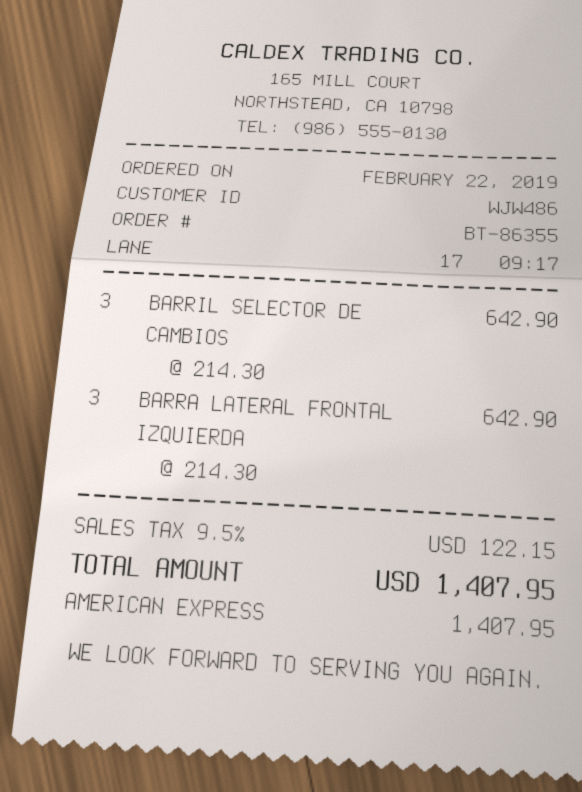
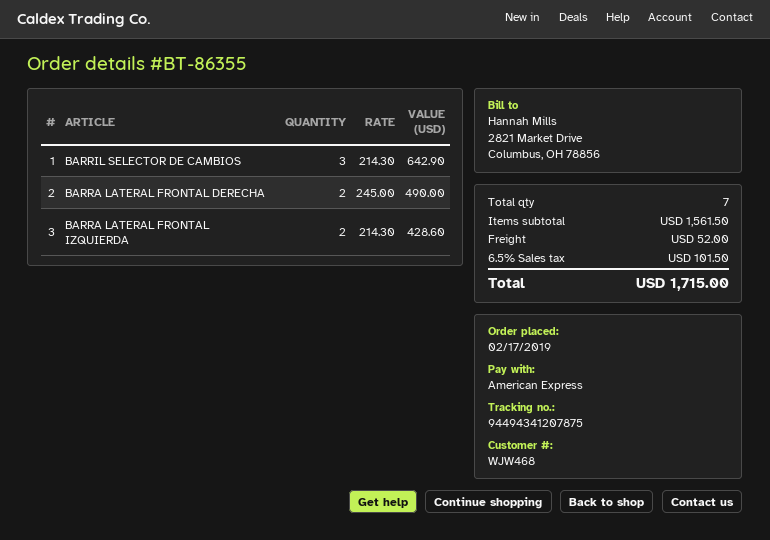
order date: 2019-02-22 -> 2019-02-17
customer number: WJW486 -> WJW468
BARRA LATERAL FRONTAL IZQUIERDA: 3 x 214.30 = 642.90 -> 2 x 214.30 = 428.60
BARRA LATERAL FRONTAL DERECHA: none -> 2 x 245.00 = 490.00
shipping: none -> 52.00
tax: 9.5% = 122.15 -> 6.5% = 101.50
total: 1407.95 -> 1715.00

